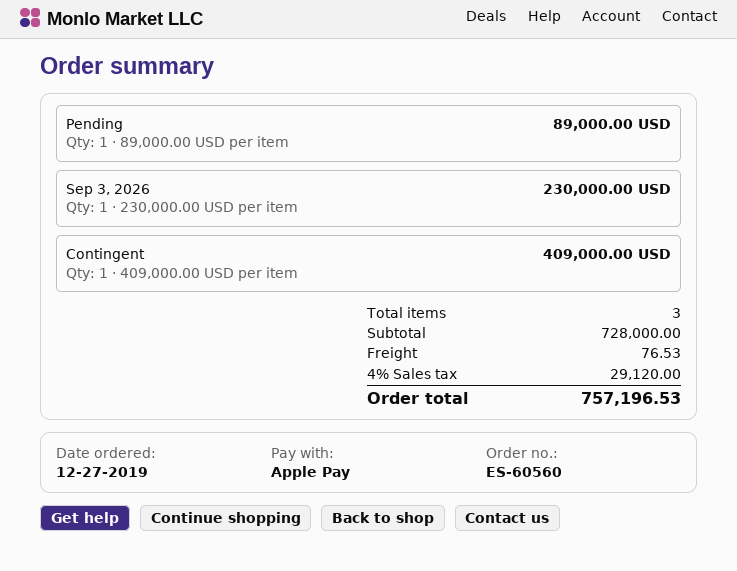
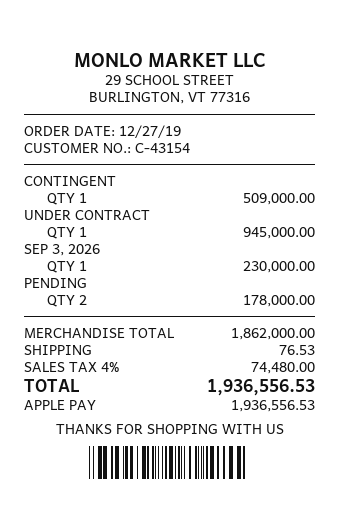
Pending: 1 for 89000.00 -> 2 for 178000.00
Contingent: 1 for 409000.00 -> 1 for 509000.00
UNDER CONTRACT: none -> 1 for 945000.00
subtotal: 728000.00 -> 1862000.00
tax: 4% = 29120.00 -> 4% = 74480.00
total: 757196.53 -> 1936556.53

